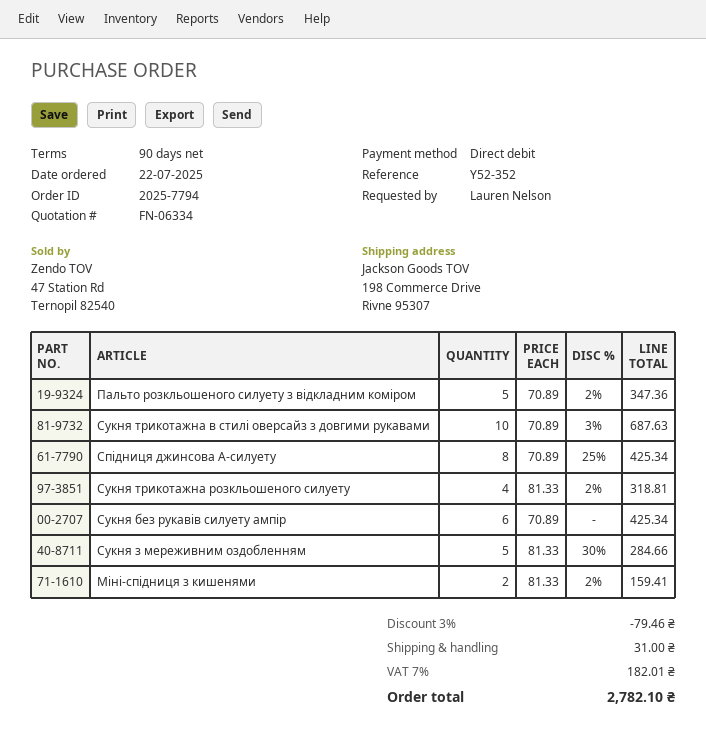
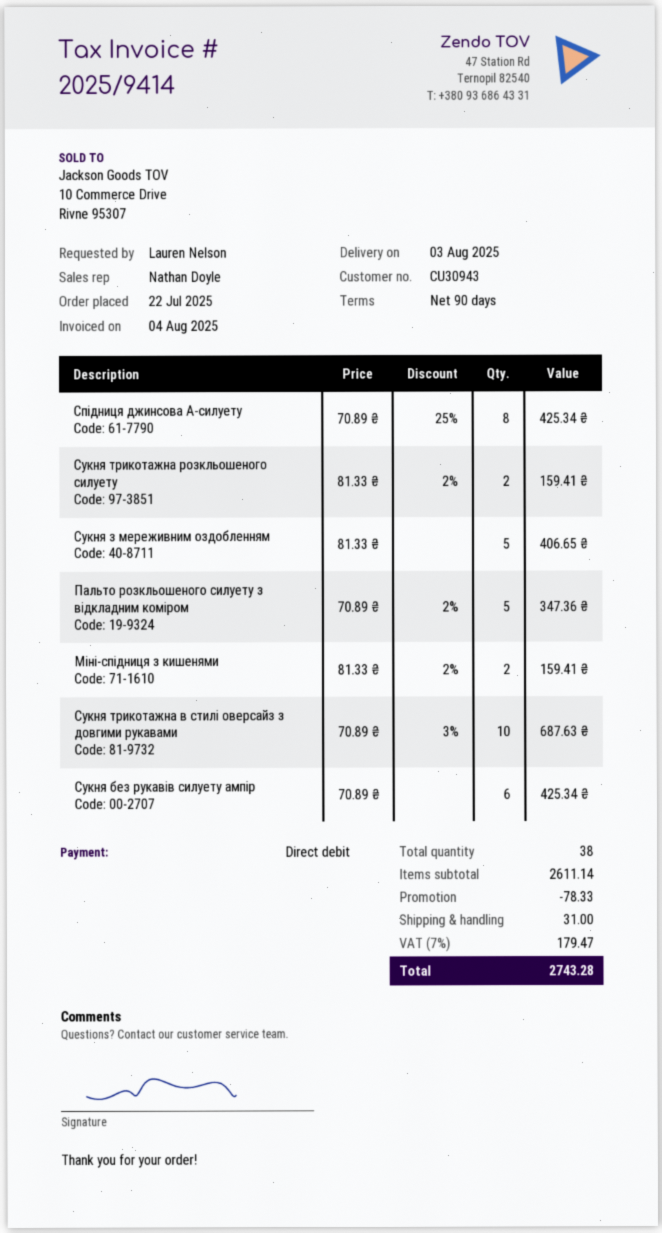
Сукня трикотажна розкльошеного силуету: 4 x 81.33 - 2% = 318.81 -> 2 x 81.33 - 2% = 159.41
Сукня з мереживним оздобленням: 5 x 81.33 - 30% = 284.66 -> 5 x 81.33 = 406.65
discount: 79.46 -> 78.33
tax: 7% = 182.01 -> 7% = 179.47
total: 2782.10 -> 2743.28

